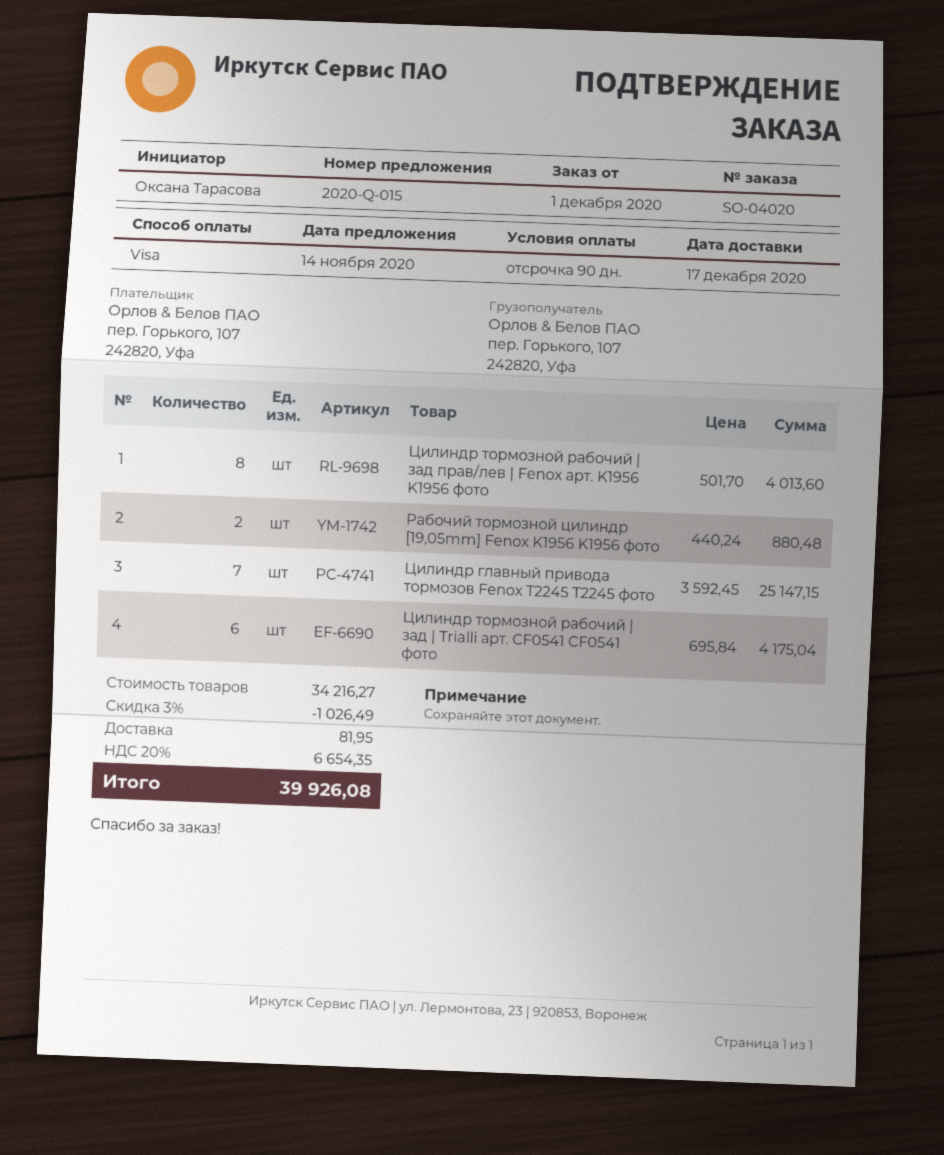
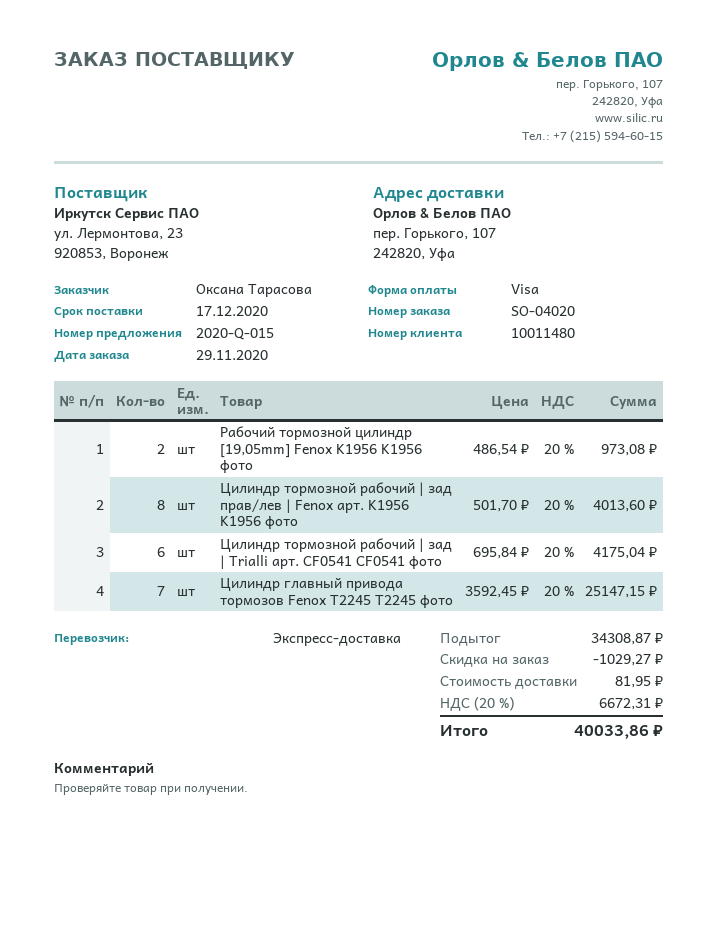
order date: 2020-12-01 -> 2020-11-29
Рабочий тормозной цилиндр [19,05mm] Fenox K1956 K1956 фото: 2 x 440.24 = 880.48 -> 2 x 486.54 = 973.08
subtotal: 34216.27 -> 34308.87
discount: 1026.49 -> 1029.27
tax: 20% = 6654.35 -> 20% = 6672.31
total: 39926.08 -> 40033.86

